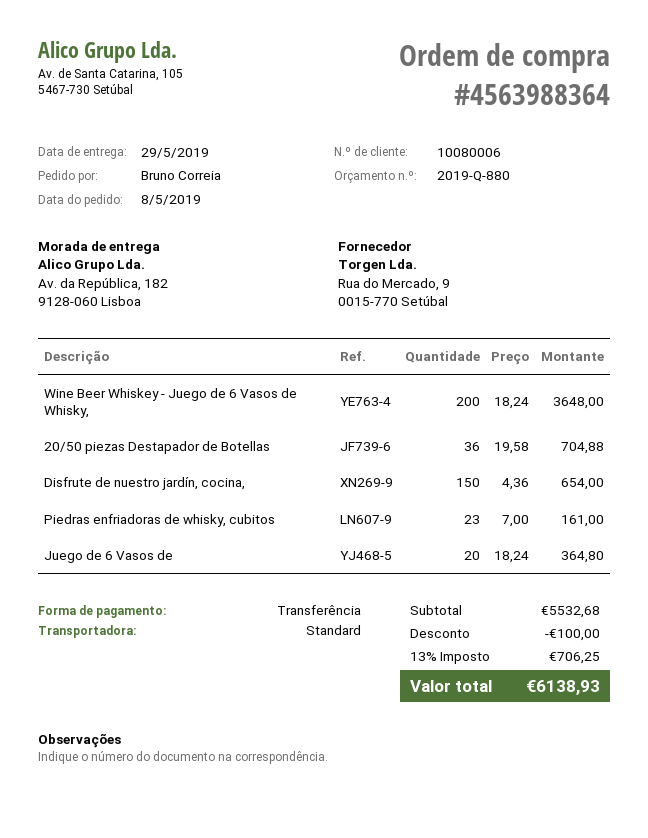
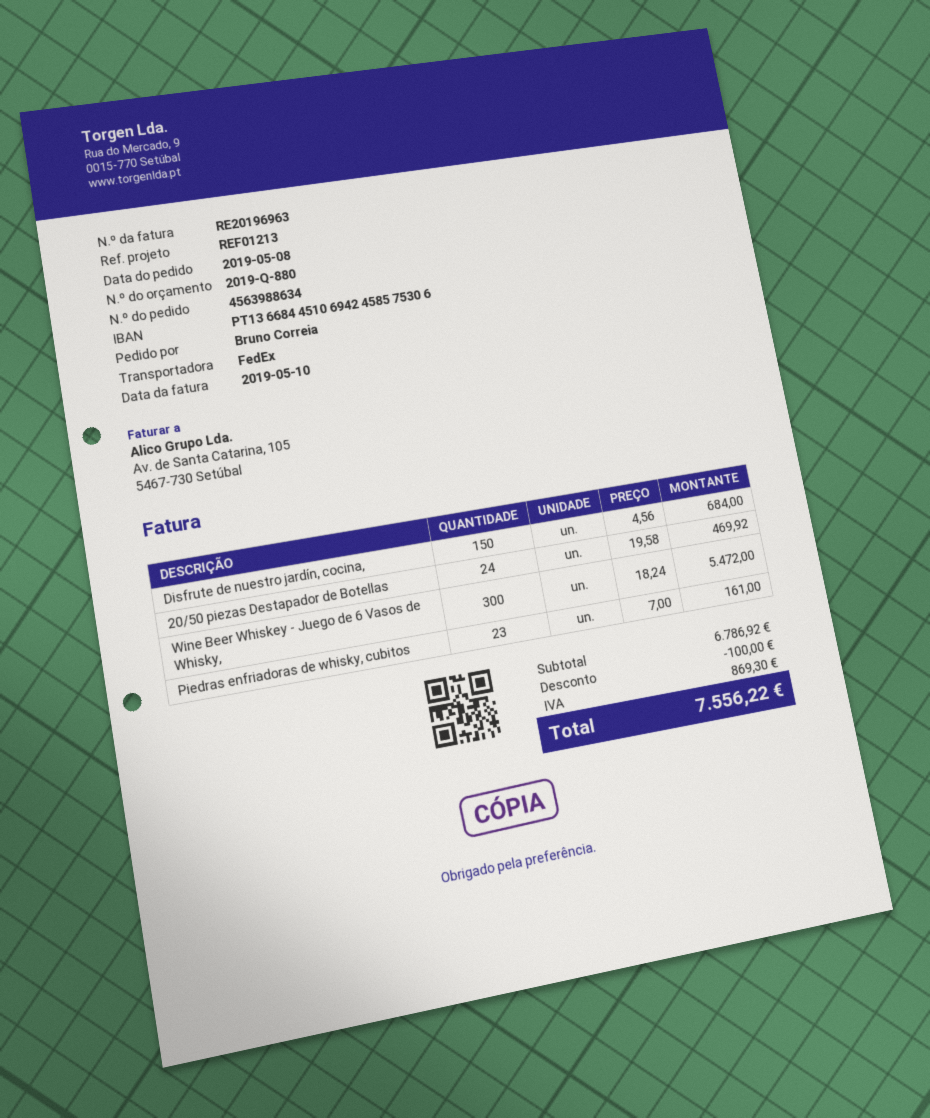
order number: 4563988364 -> 4563988634
shipping method: standard -> FedEx
Wine Beer Whiskey - Juego de 6 Vasos de Whisky,: 200 x 18.24 = 3648.00 -> 300 x 18.24 = 5472.00
20/50 piezas Destapador de Botellas: 36 x 19.58 = 704.88 -> 24 x 19.58 = 469.92
Disfrute de nuestro jardín, cocina,: 150 x 4.36 = 654.00 -> 150 x 4.56 = 684.00
Juego de 6 Vasos de: 20 x 18.24 = 364.80 -> none
subtotal: 5532.68 -> 6786.92
tax: 706.25 -> 869.30
total: 6138.93 -> 7556.22

